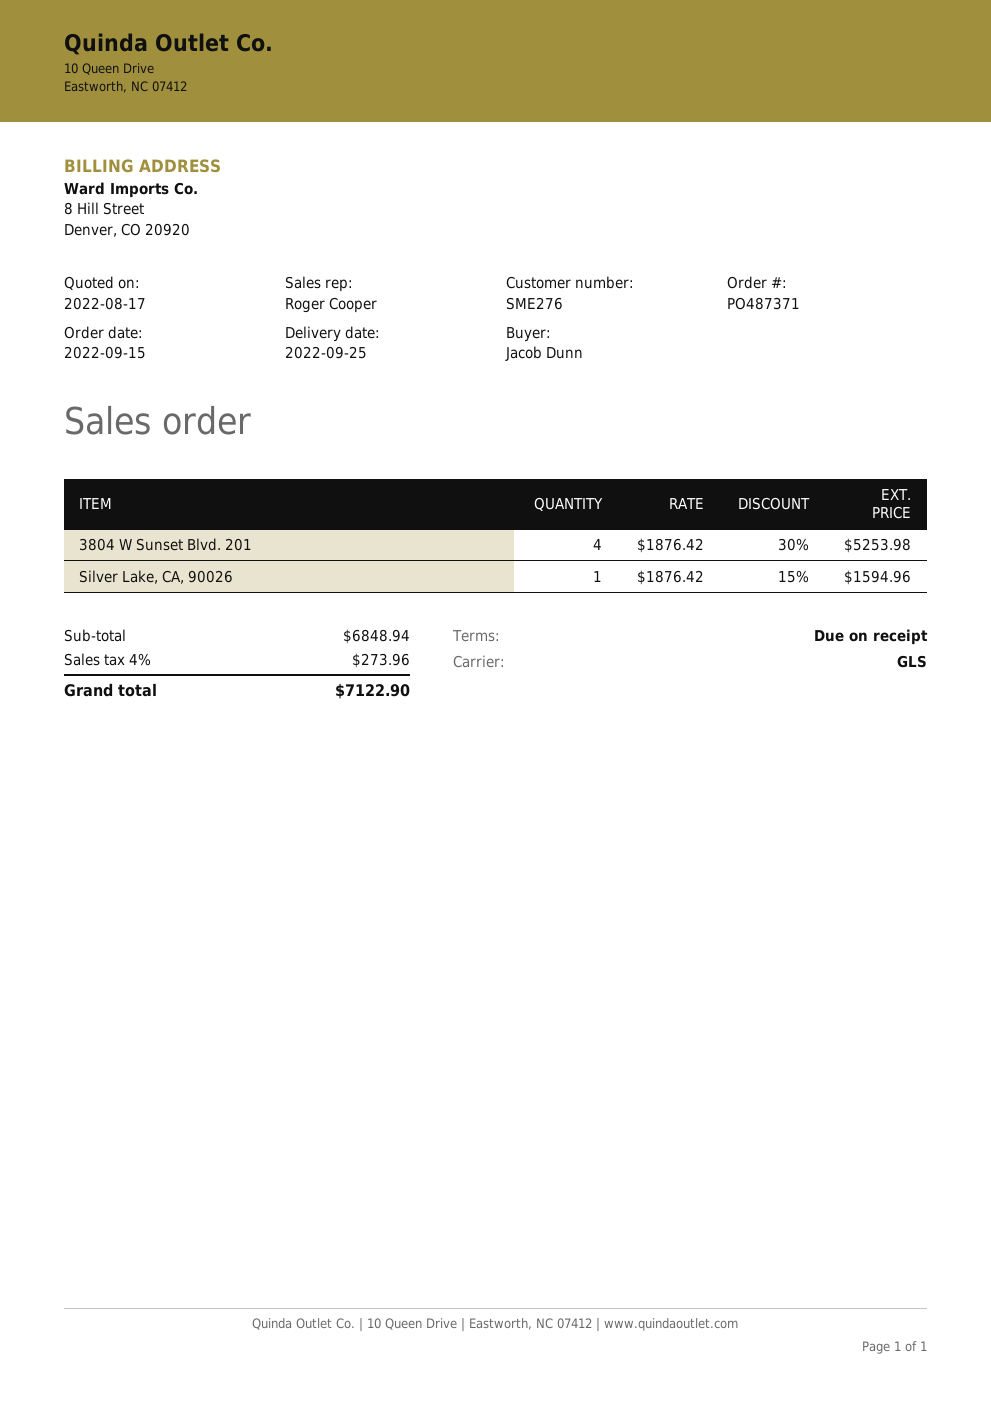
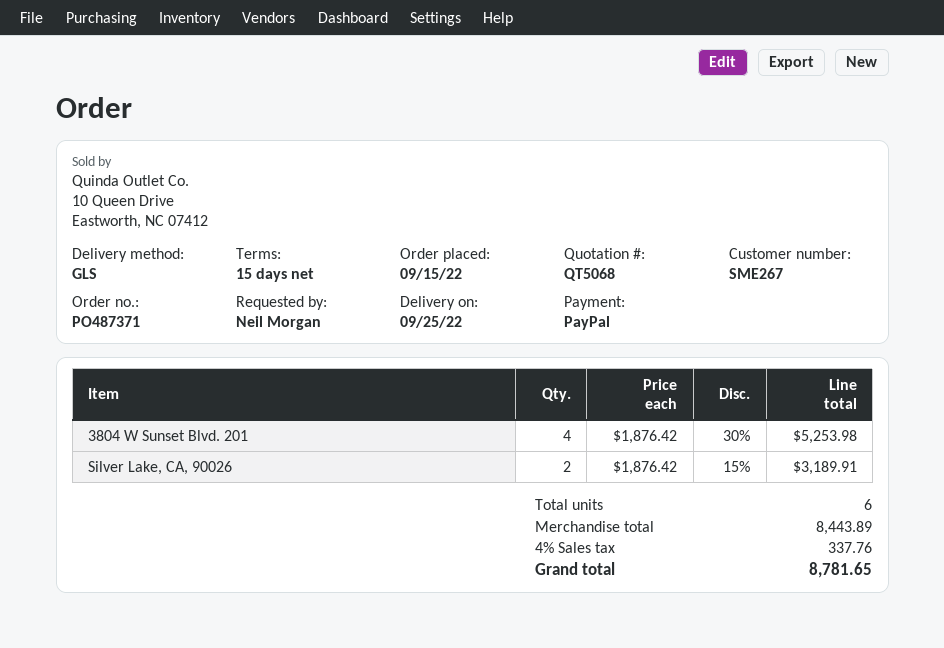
payment terms: on receipt -> 15 days
customer number: SME276 -> SME267
ordered by: Jacob Dunn -> Neil Morgan
Silver Lake, CA, 90026: 1 x 1876.42 - 15% = 1594.96 -> 2 x 1876.42 - 15% = 3189.91
subtotal: 6848.94 -> 8443.89
tax: 4% = 273.96 -> 4% = 337.76
total: 7122.90 -> 8781.65

